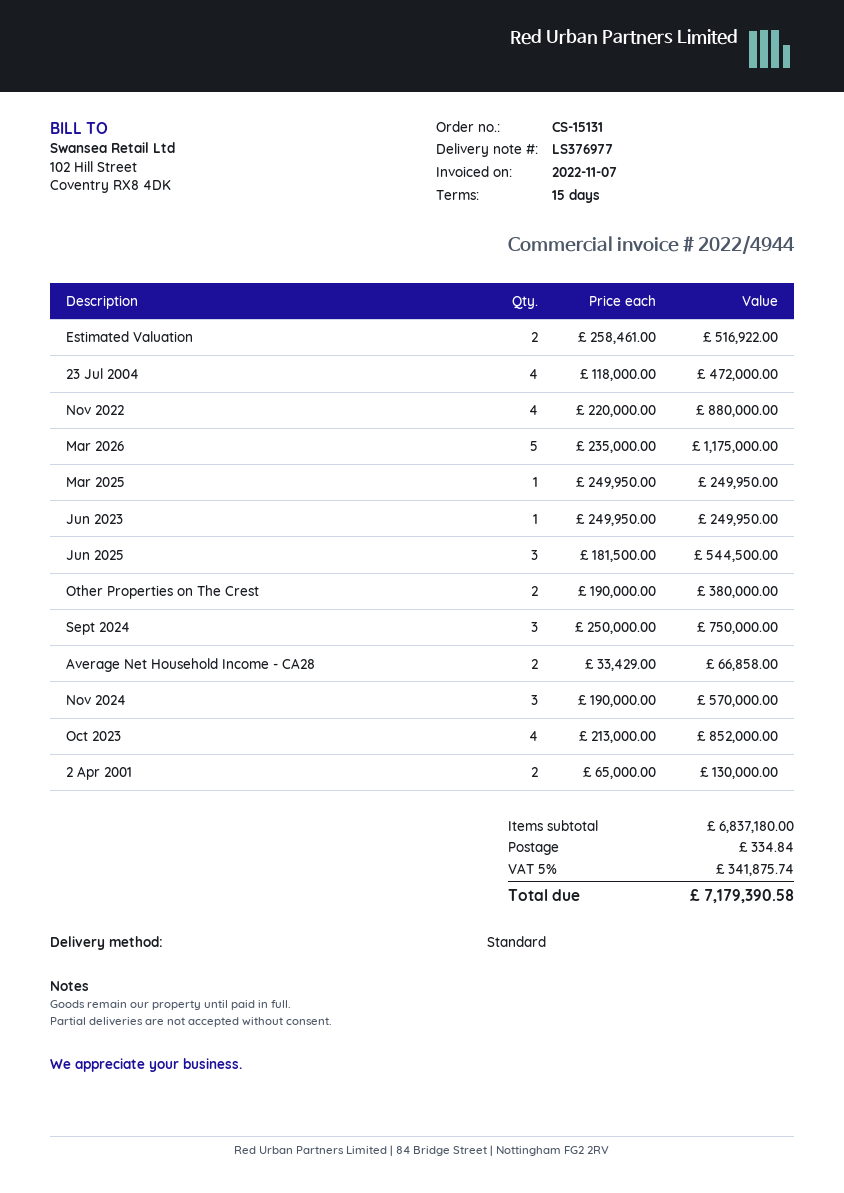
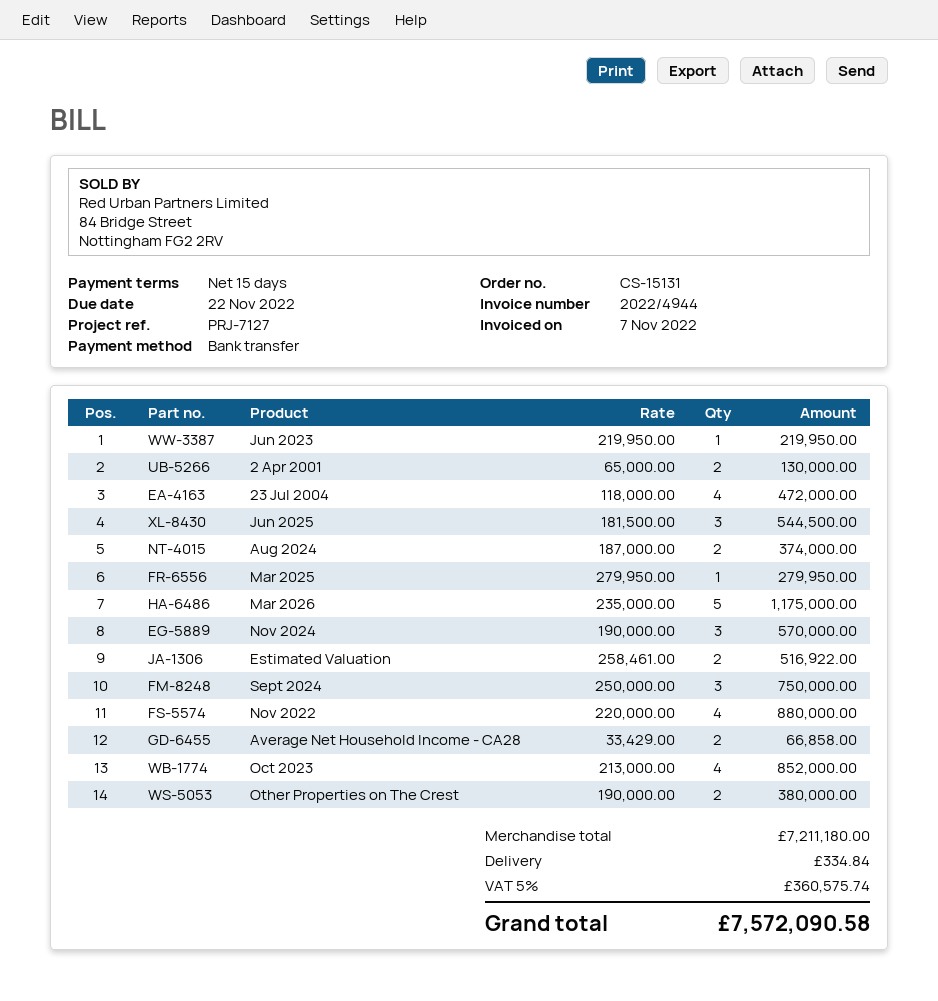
Mar 2025: 1 x 249950.00 = 249950.00 -> 1 x 279950.00 = 279950.00
Jun 2023: 1 x 249950.00 = 249950.00 -> 1 x 219950.00 = 219950.00
Aug 2024: none -> 2 x 187000.00 = 374000.00
subtotal: 6837180.00 -> 7211180.00
tax: 5% = 341875.74 -> 5% = 360575.74
total: 7179390.58 -> 7572090.58

